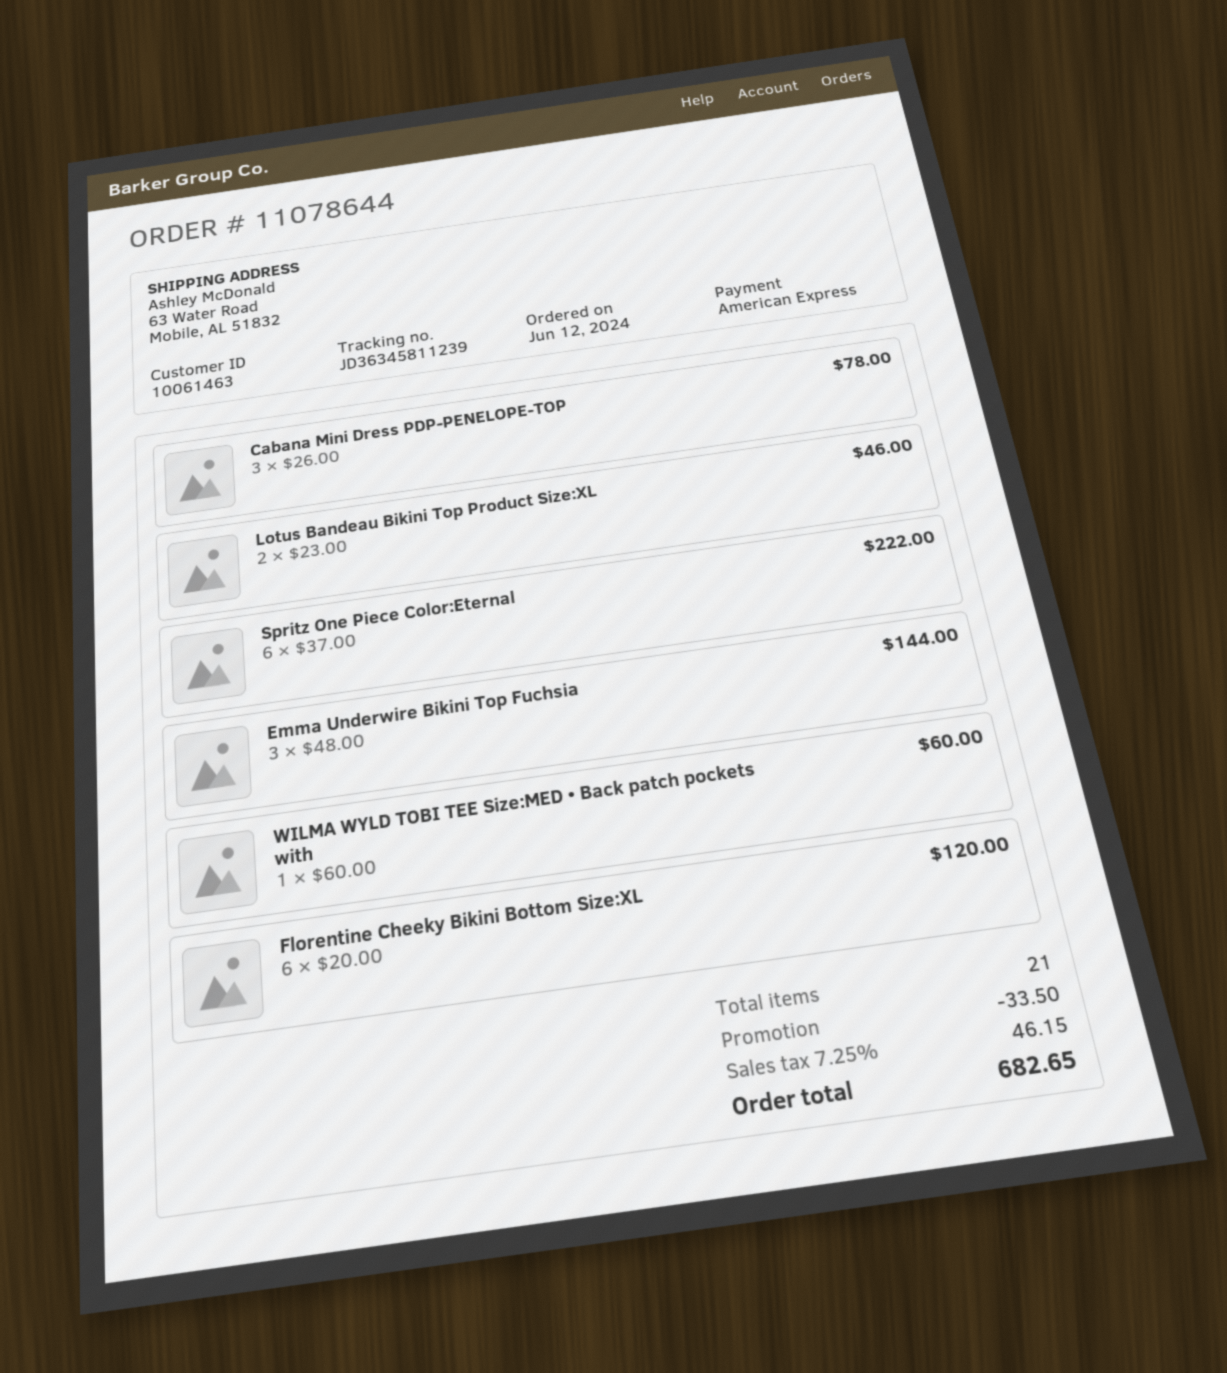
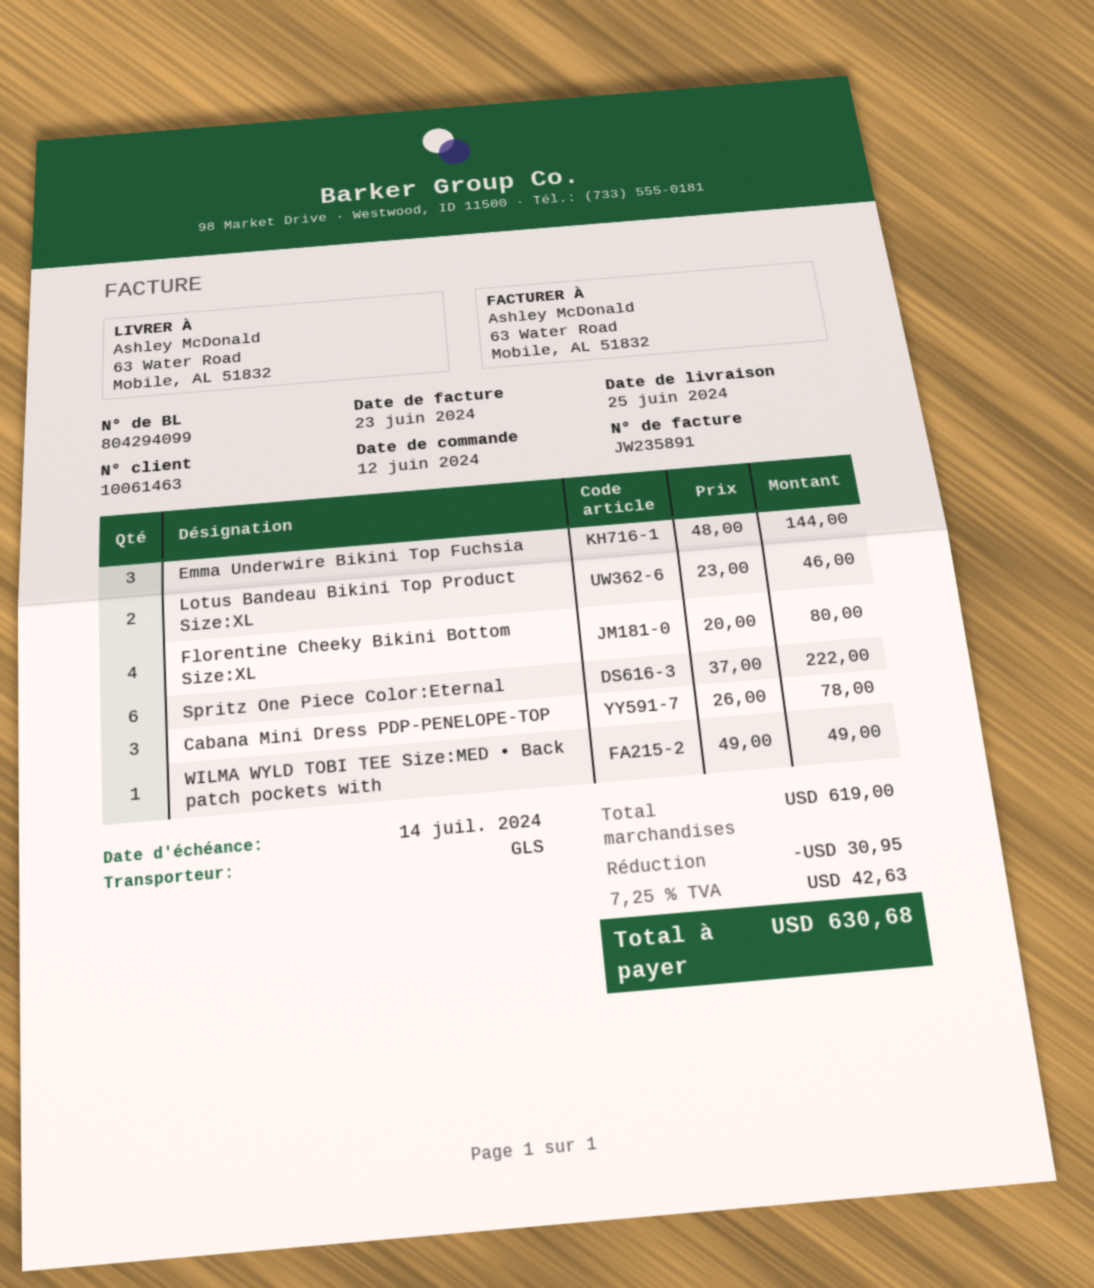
WILMA WYLD TOBI TEE Size:MED • Back patch pockets with: 1 x 60.00 = 60.00 -> 1 x 49.00 = 49.00
Florentine Cheeky Bikini Bottom Size:XL: 6 x 20.00 = 120.00 -> 4 x 20.00 = 80.00
discount: 33.50 -> 30.95
tax: 7.25% = 46.15 -> 7.25% = 42.63
total: 682.65 -> 630.68

